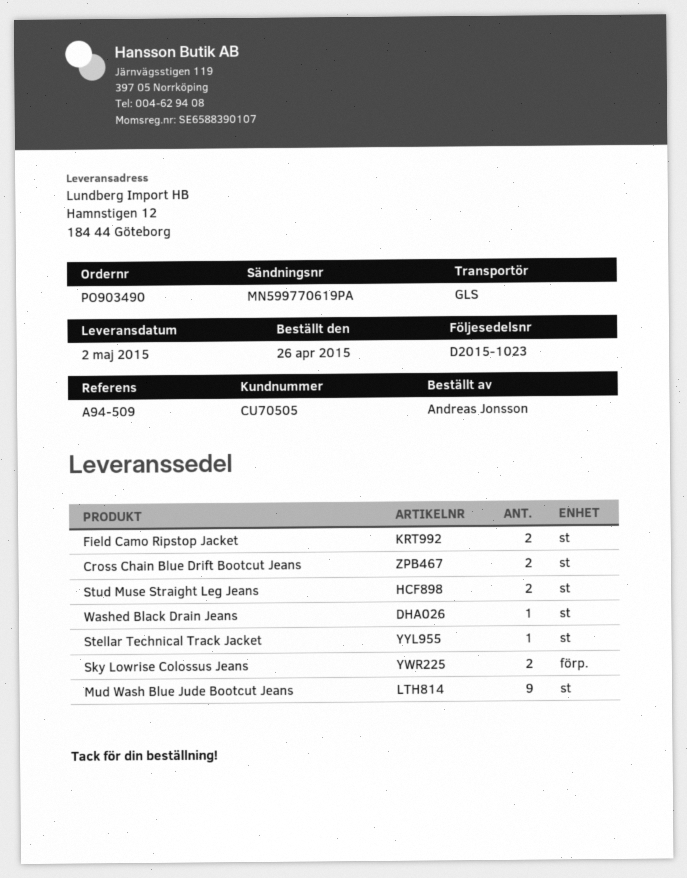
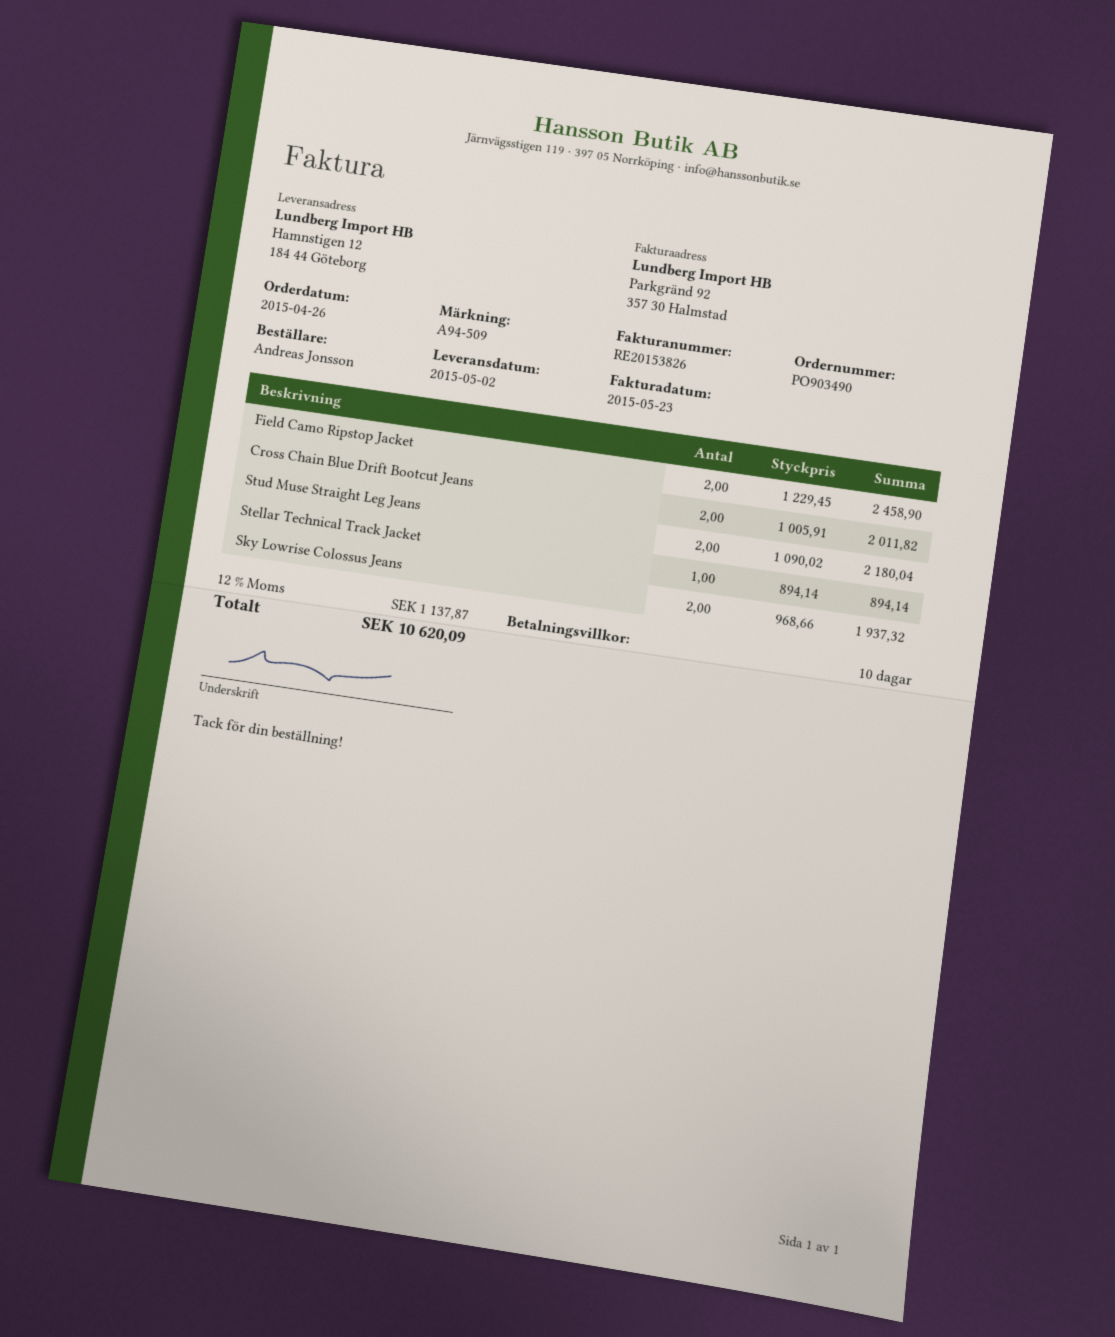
Washed Black Drain Jeans: 1 -> none
Mud Wash Blue Jude Bootcut Jeans: 9 -> none

